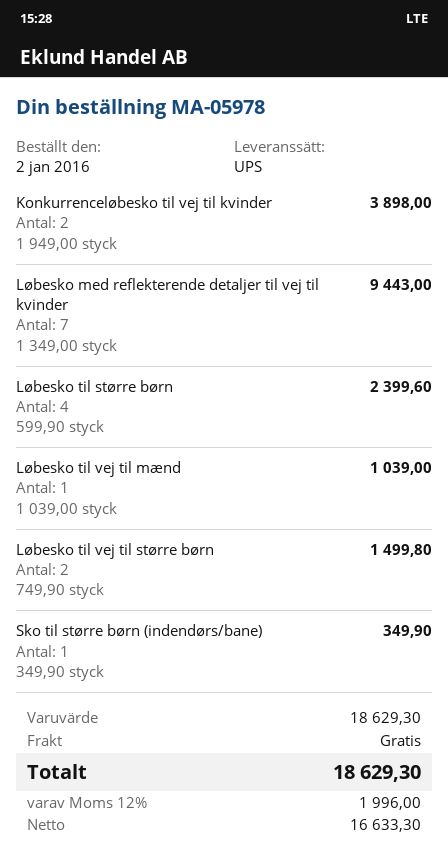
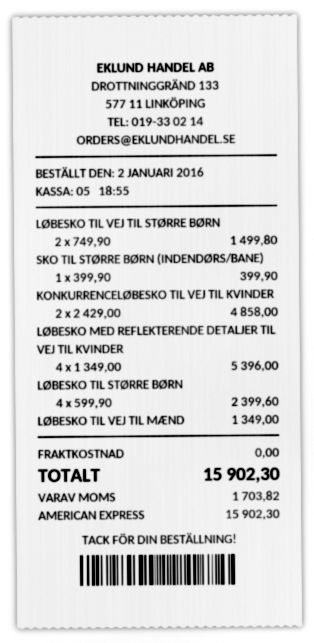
Konkurrenceløbesko til vej til kvinder: 2 x 1949.00 = 3898.00 -> 2 x 2429.00 = 4858.00
Løbesko med reflekterende detaljer til vej til kvinder: 7 x 1349.00 = 9443.00 -> 4 x 1349.00 = 5396.00
Løbesko til vej til mænd: 1 x 1039.00 = 1039.00 -> 1 x 1349.00 = 1349.00
Sko til større børn (indendørs/bane): 1 x 349.90 = 349.90 -> 1 x 399.90 = 399.90
tax: 1996.00 -> 1703.82
total: 18629.30 -> 15902.30

